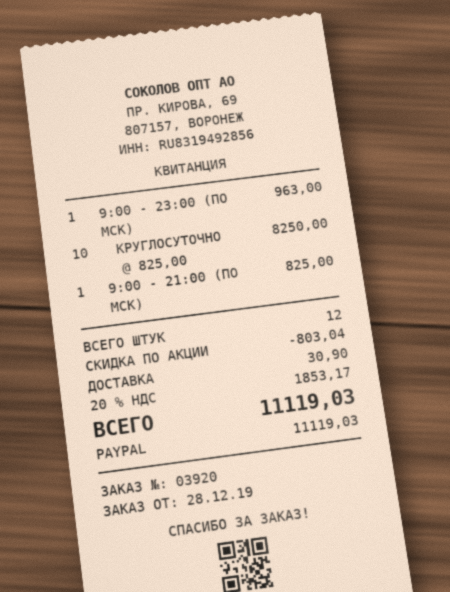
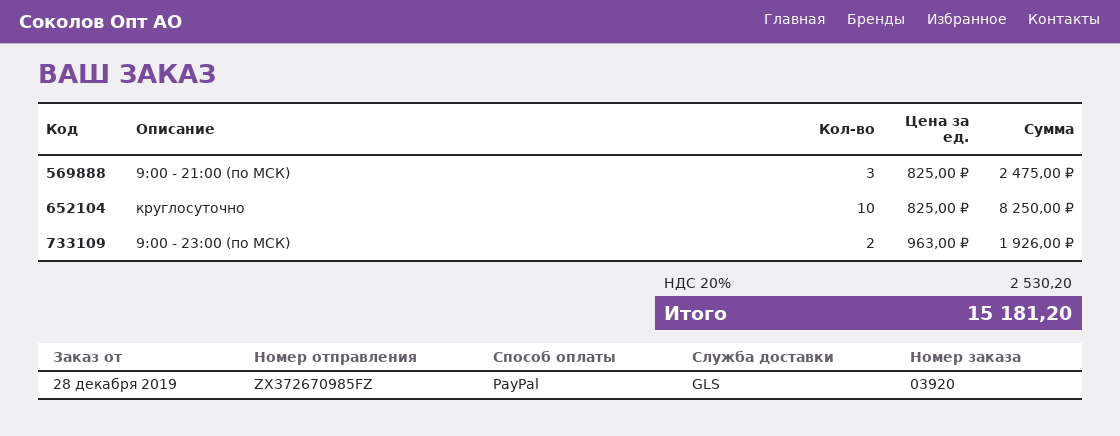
9:00 - 23:00 (ПО МСК): 1 x 963.00 = 963.00 -> 2 x 963.00 = 1926.00
9:00 - 21:00 (ПО МСК): 1 x 825.00 = 825.00 -> 3 x 825.00 = 2475.00
discount: 803.04 -> none
shipping: 30.90 -> none
tax: 20% = 1853.17 -> 20% = 2530.20
total: 11119.03 -> 15181.20

